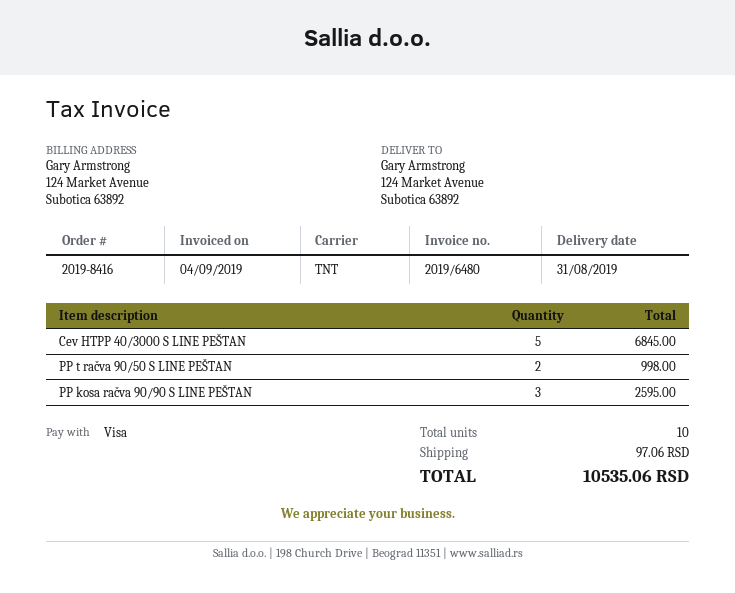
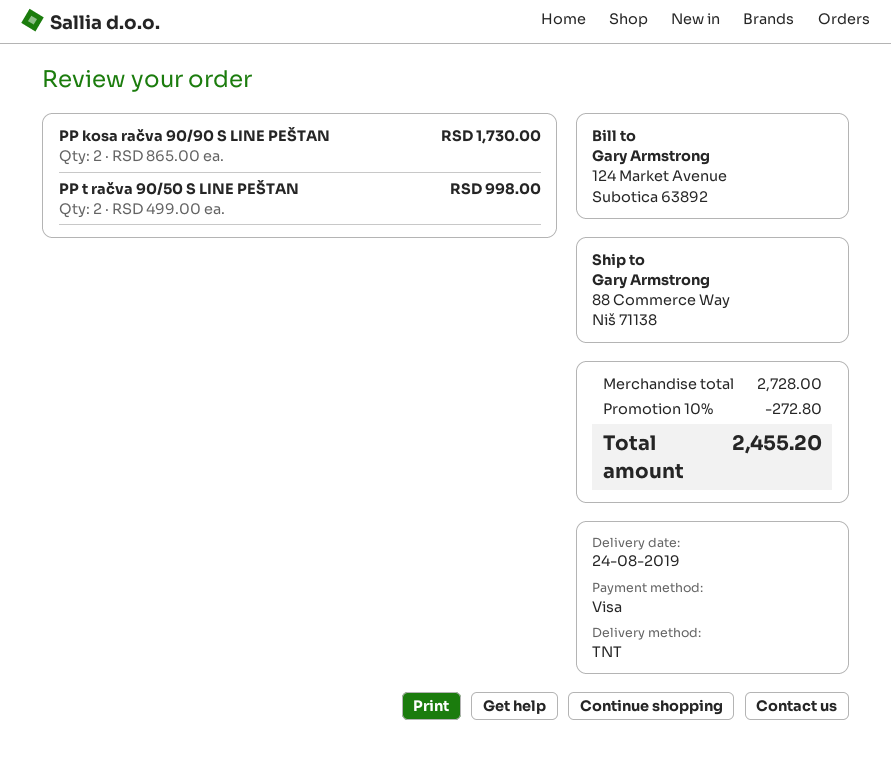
delivery date: 2019-08-31 -> 2019-08-24
ship to: 124 Market Avenue, Subotica 63892 -> 88 Commerce Way, Niš 71138
Cev HTPP 40/3000 S LINE PEŠTAN: 5 for 6845.00 -> none
PP kosa račva 90/90 S LINE PEŠTAN: 3 for 2595.00 -> 2 for 1730.00
discount: none -> 10% = 272.80
shipping: 97.06 -> none
total: 10535.06 -> 2455.20

